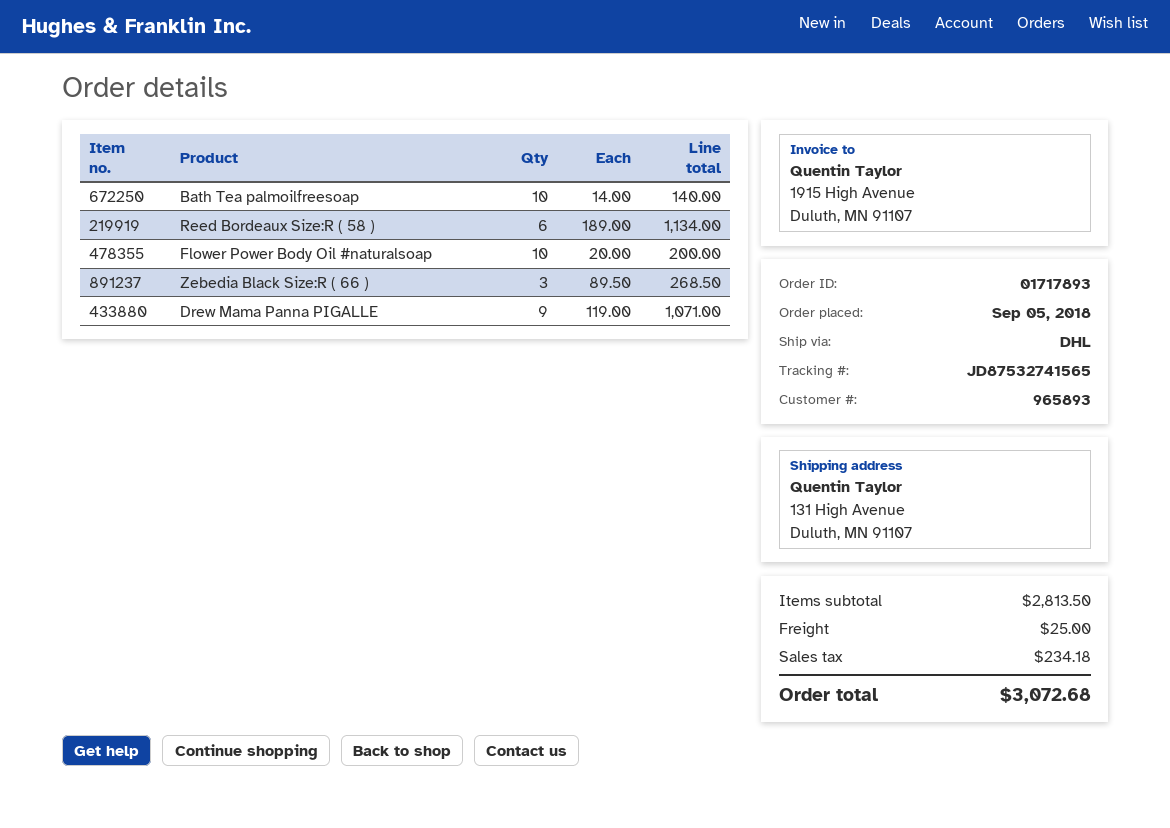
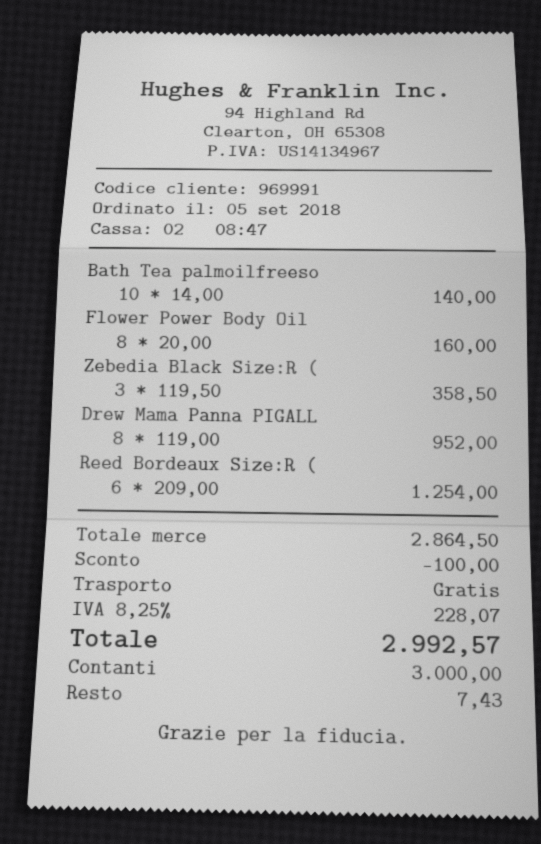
customer number: 965893 -> 969991
Reed Bordeaux Size:R ( 58 ): 6 x 189.00 = 1134.00 -> 6 x 209.00 = 1254.00
Flower Power Body Oil #naturalsoap: 10 x 20.00 = 200.00 -> 8 x 20.00 = 160.00
Zebedia Black Size:R ( 66 ): 3 x 89.50 = 268.50 -> 3 x 119.50 = 358.50
Drew Mama Panna PIGALLE: 9 x 119.00 = 1071.00 -> 8 x 119.00 = 952.00
subtotal: 2813.50 -> 2864.50
discount: none -> 100.00
shipping: 25.00 -> 0.00
tax: 234.18 -> 228.07
total: 3072.68 -> 2992.57

